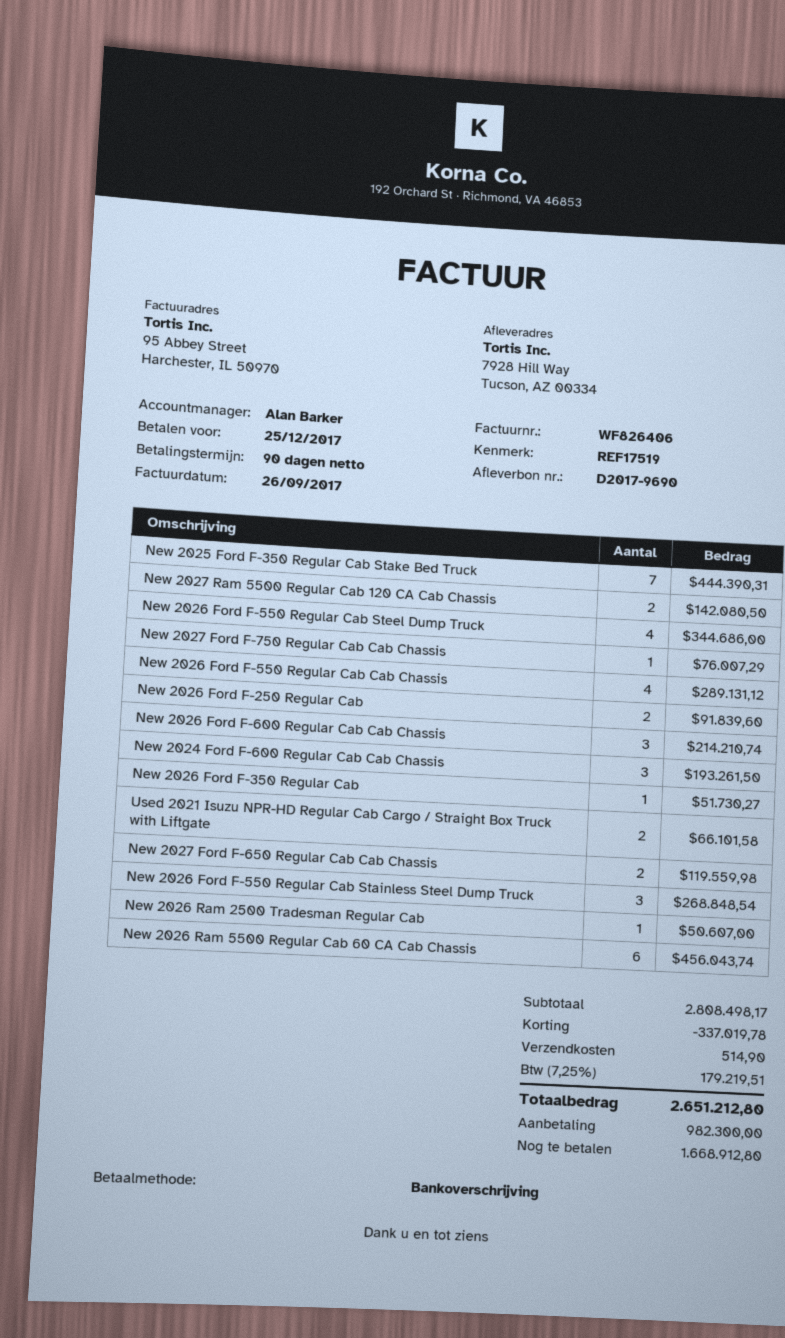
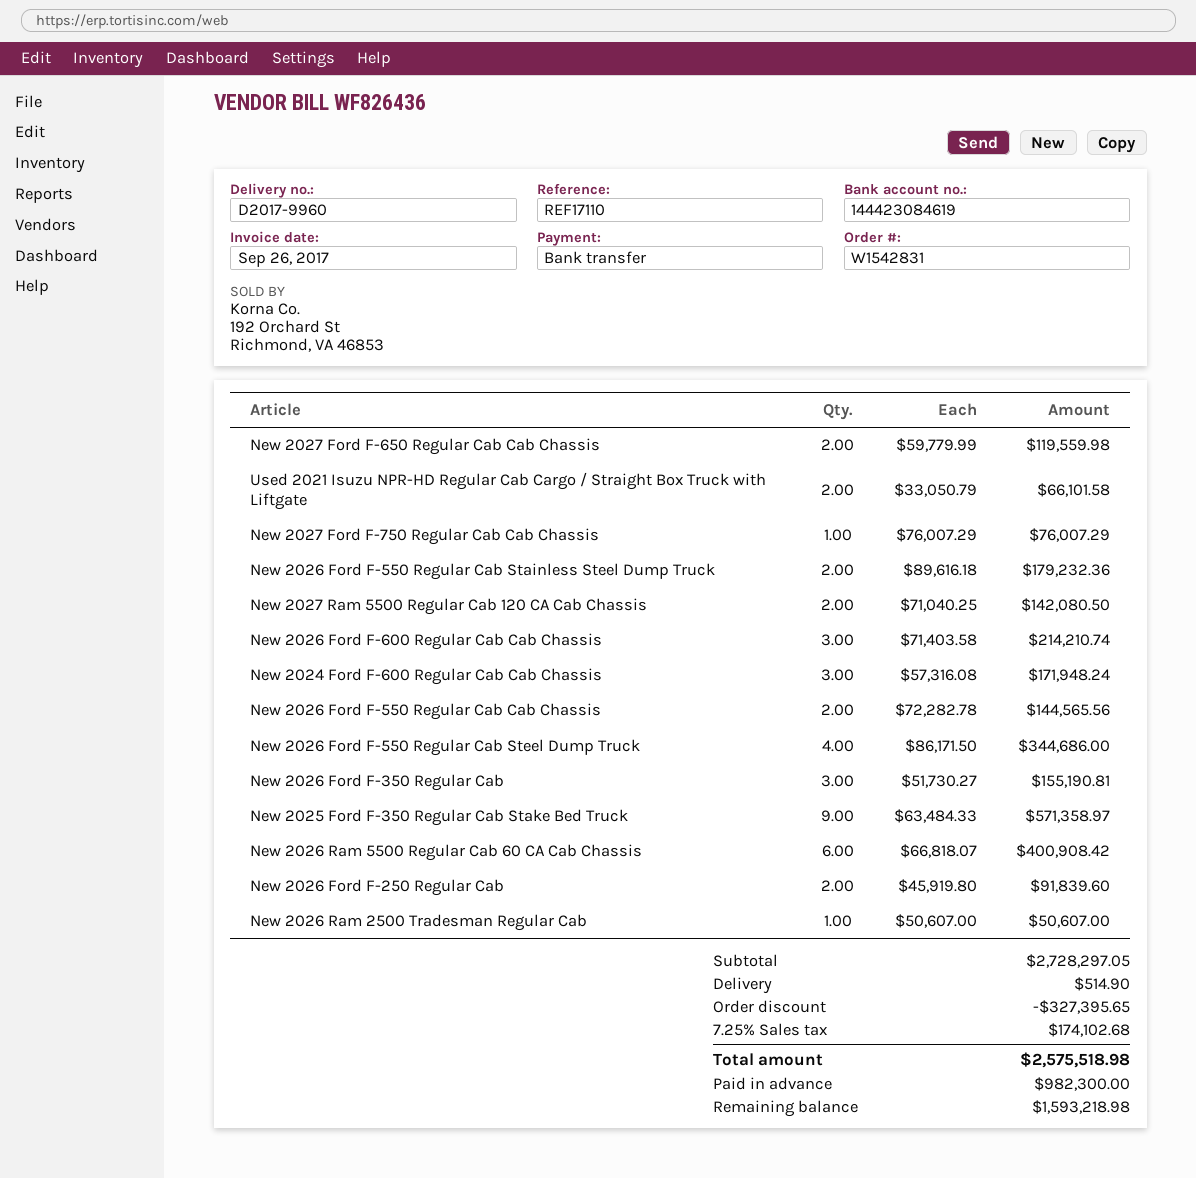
delivery note number: D2017-9690 -> D2017-9960
invoice number: WF826406 -> WF826436
reference: REF17519 -> REF17110
New 2025 Ford F-350 Regular Cab Stake Bed Truck: 7 for 444390.31 -> 9 for 571358.97
New 2026 Ford F-550 Regular Cab Cab Chassis: 4 for 289131.12 -> 2 for 144565.56
New 2024 Ford F-600 Regular Cab Cab Chassis: 3 for 193261.50 -> 3 for 171948.24
New 2026 Ford F-350 Regular Cab: 1 for 51730.27 -> 3 for 155190.81
New 2026 Ford F-550 Regular Cab Stainless Steel Dump Truck: 3 for 268848.54 -> 2 for 179232.36
New 2026 Ram 5500 Regular Cab 60 CA Cab Chassis: 6 for 456043.74 -> 6 for 400908.42
subtotal: 2808498.17 -> 2728297.05
discount: 337019.78 -> 327395.65
tax: 7.25% = 179219.51 -> 7.25% = 174102.68
total: 2651212.80 -> 2575518.98
balance: 1668912.80 -> 1593218.98

